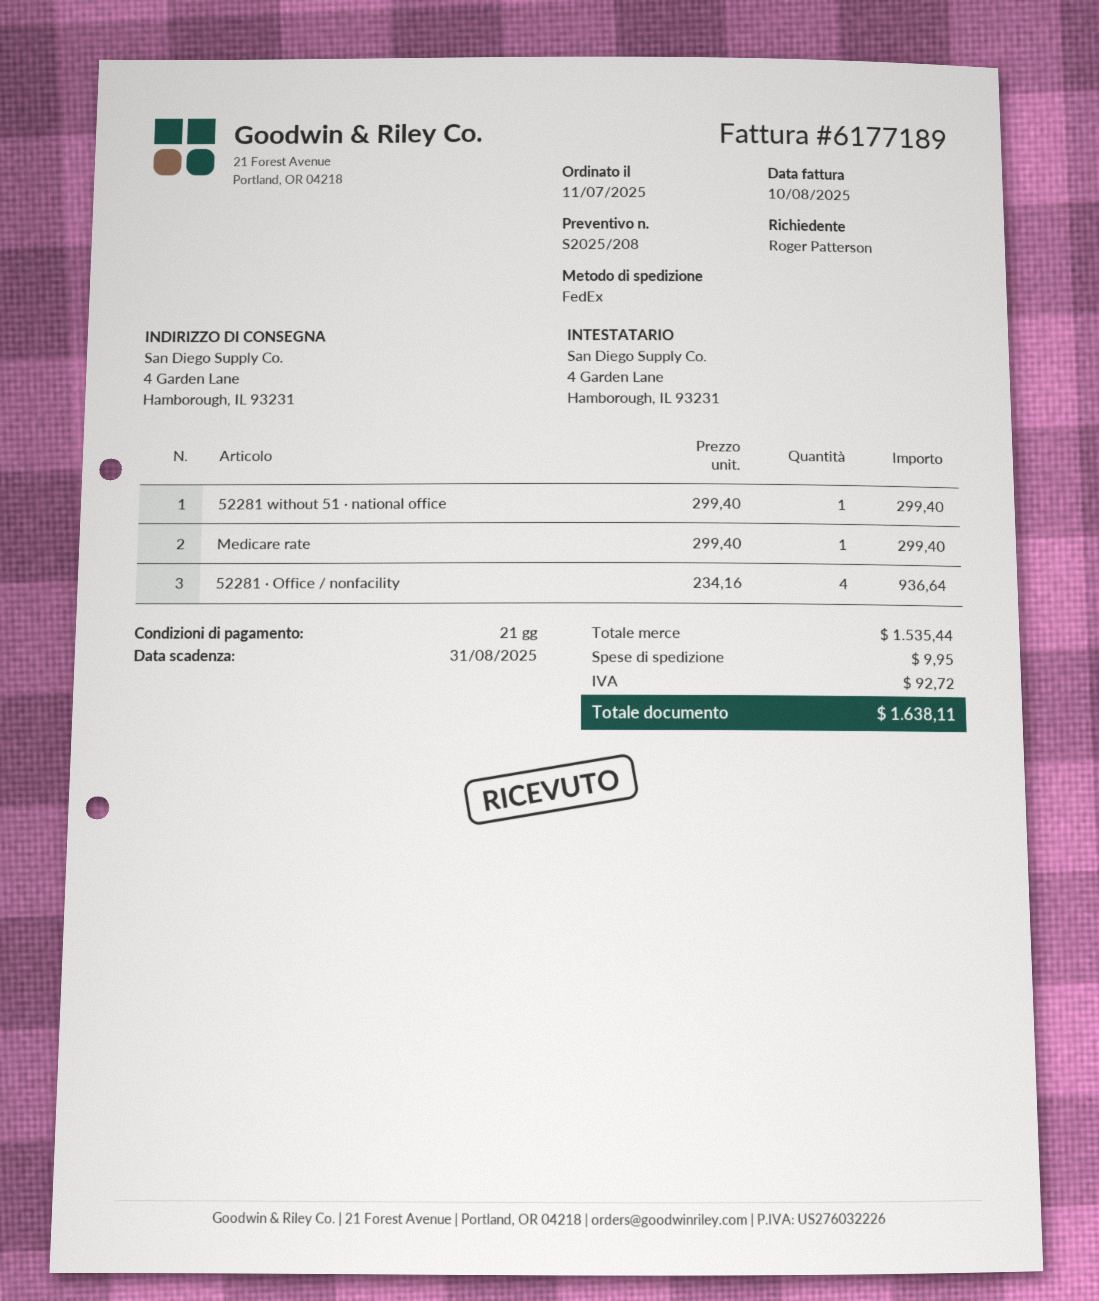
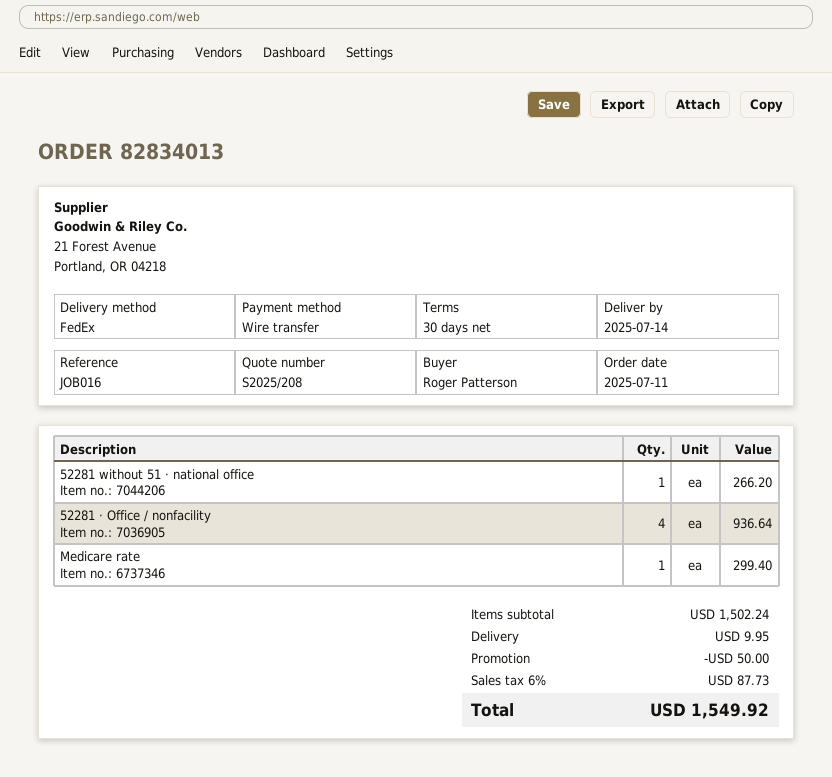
payment terms: 21 days -> 30 days
52281 without 51 · national office: 1 for 299.40 -> 1 for 266.20
subtotal: 1535.44 -> 1502.24
discount: none -> 50.00
tax: 92.72 -> 87.73
total: 1638.11 -> 1549.92

